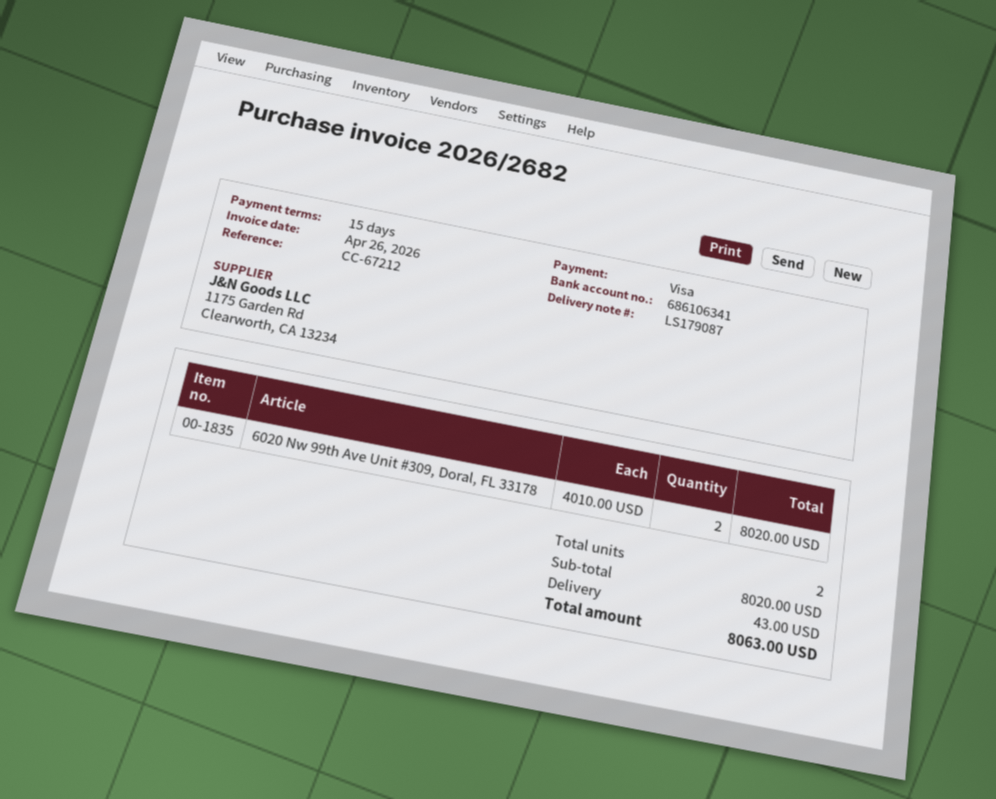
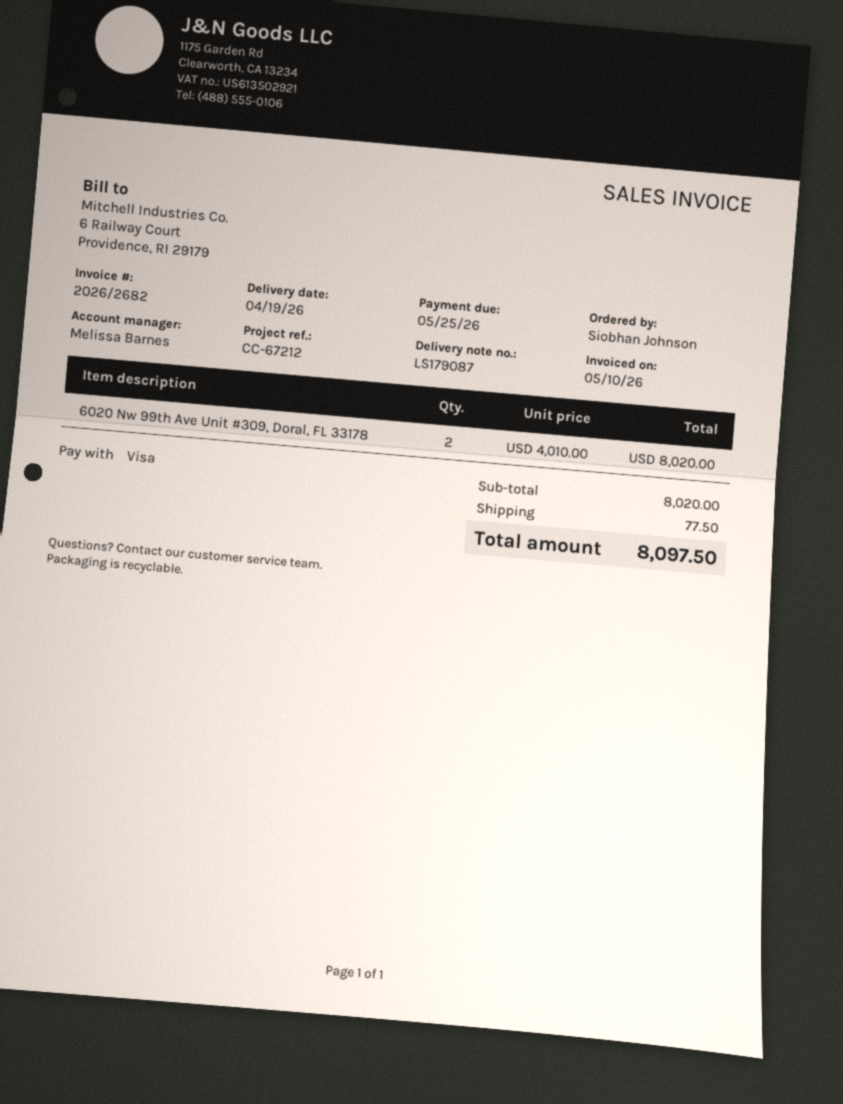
invoice date: 2026-04-26 -> 2026-05-10
shipping: 43.00 -> 77.50
total: 8063.00 -> 8097.50

